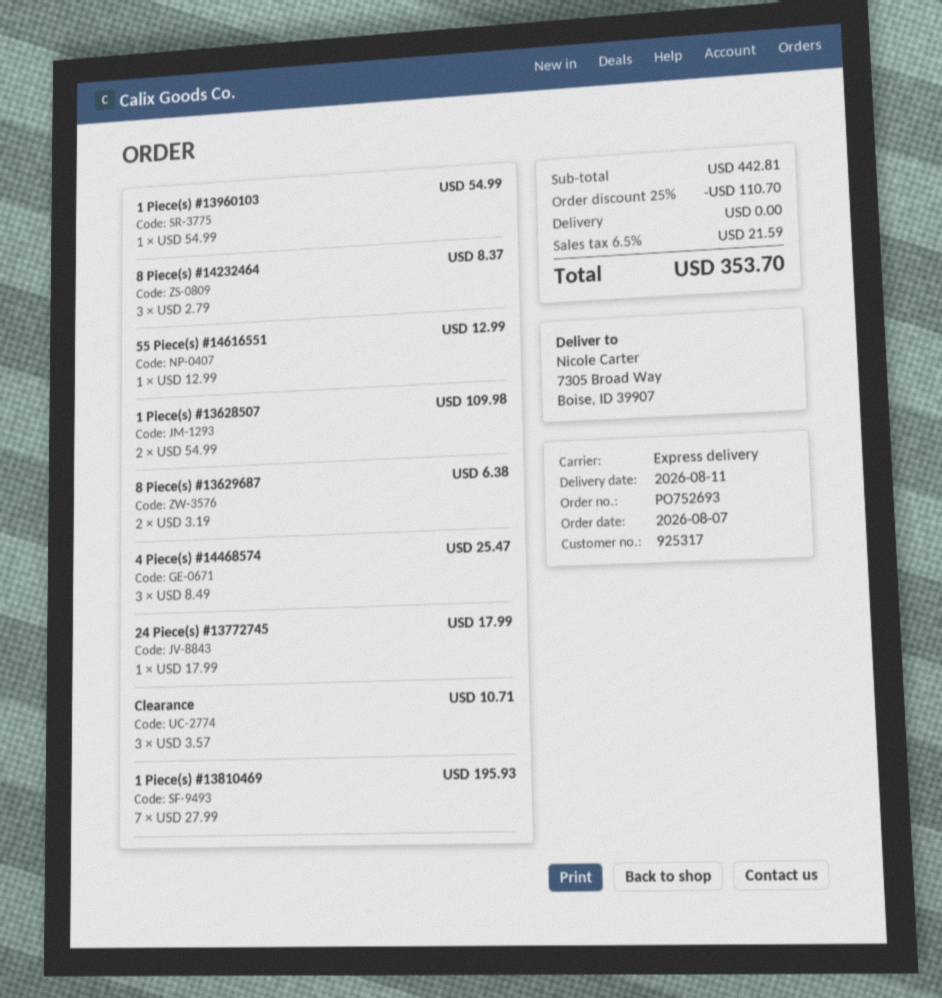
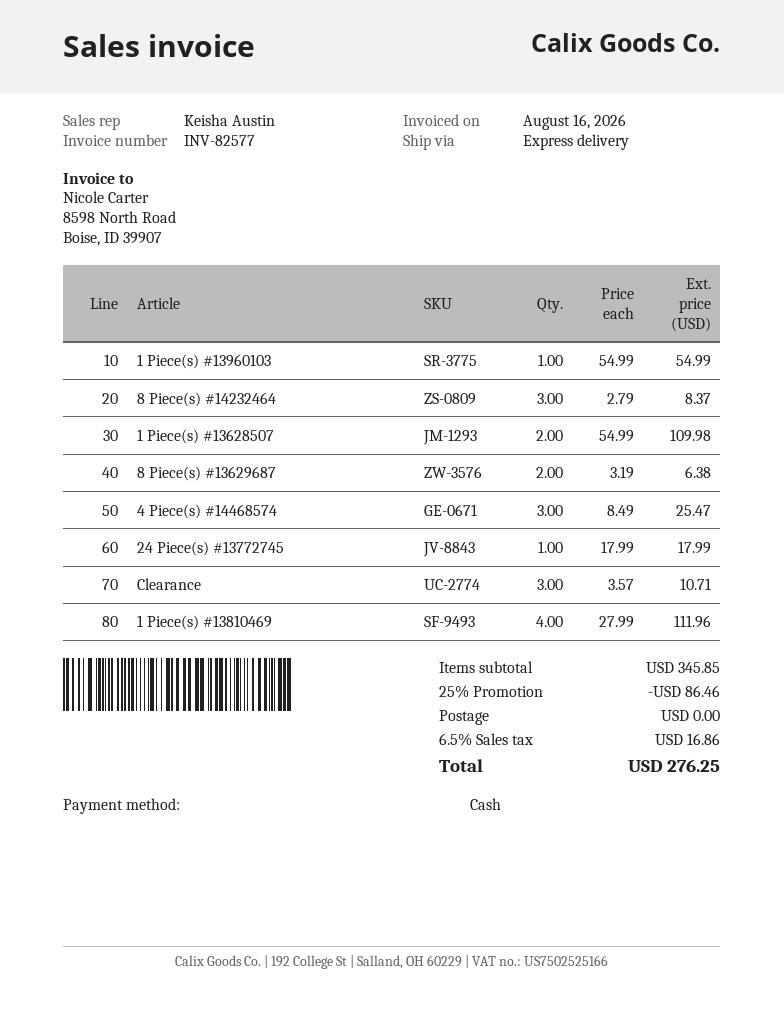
55 Piece(s) #14616551: 1 x 12.99 = 12.99 -> none
1 Piece(s) #13810469: 7 x 27.99 = 195.93 -> 4 x 27.99 = 111.96
subtotal: 442.81 -> 345.85
discount: 25% = 110.70 -> 25% = 86.46
tax: 6.5% = 21.59 -> 6.5% = 16.86
total: 353.70 -> 276.25

